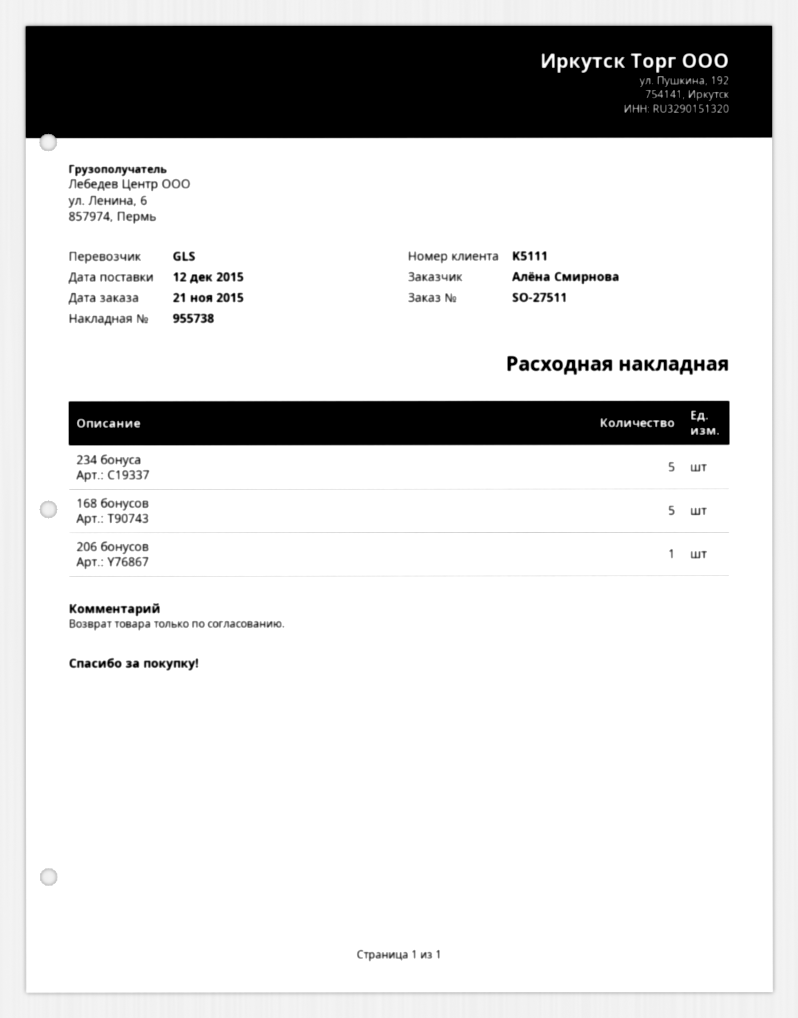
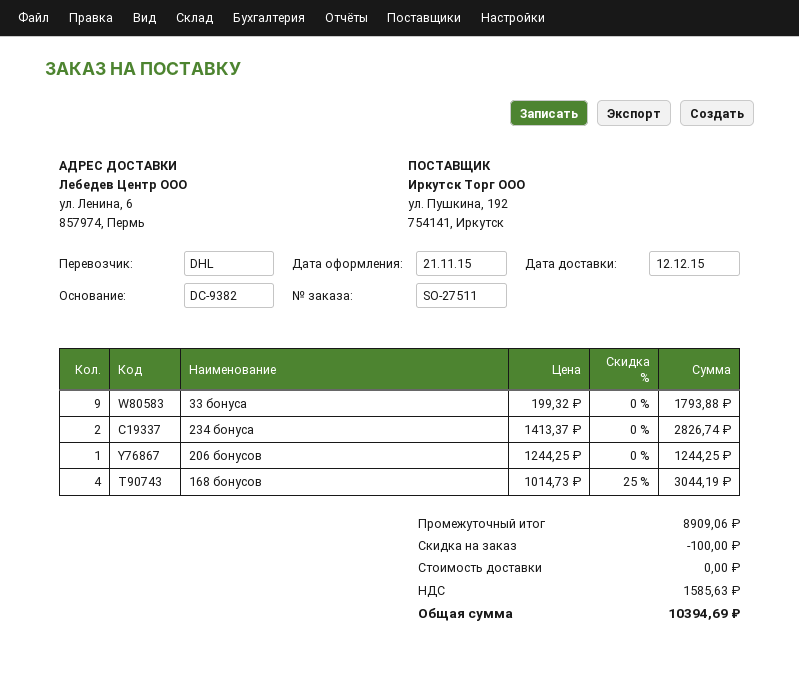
shipping method: GLS -> DHL
234 бонуса: 5 -> 2
168 бонусов: 5 -> 4
33 бонуса: none -> 9

